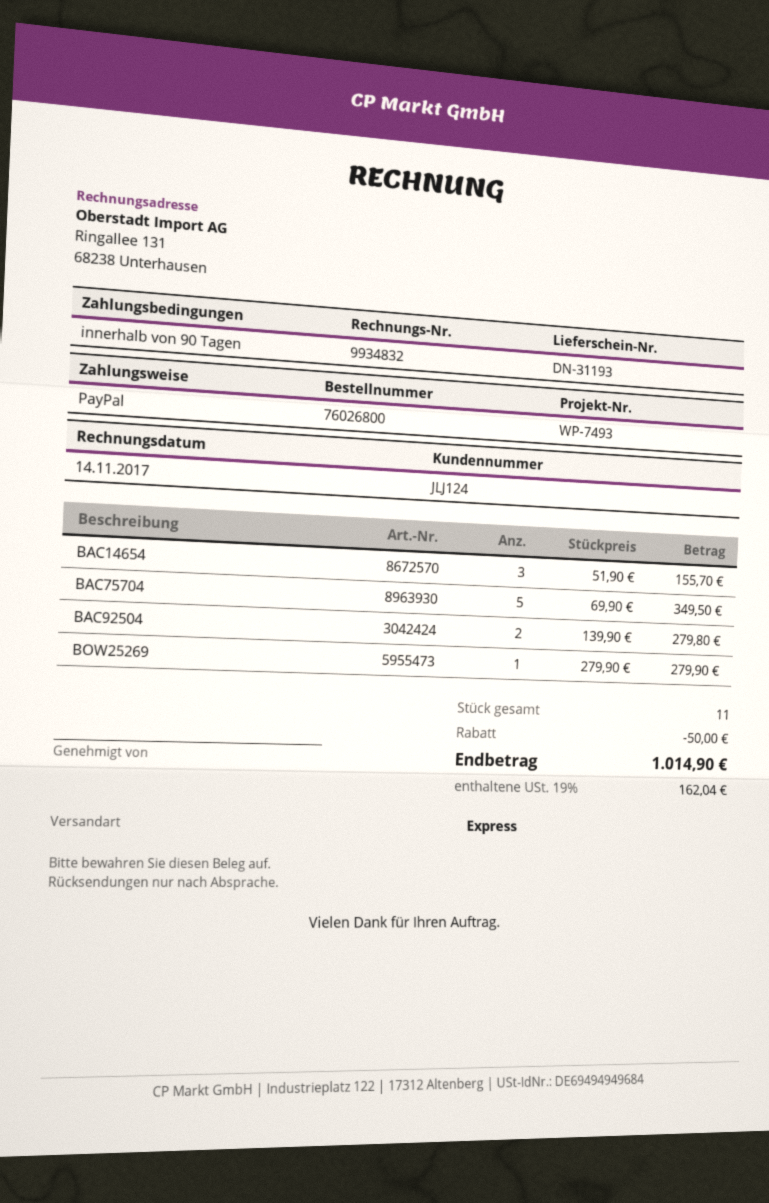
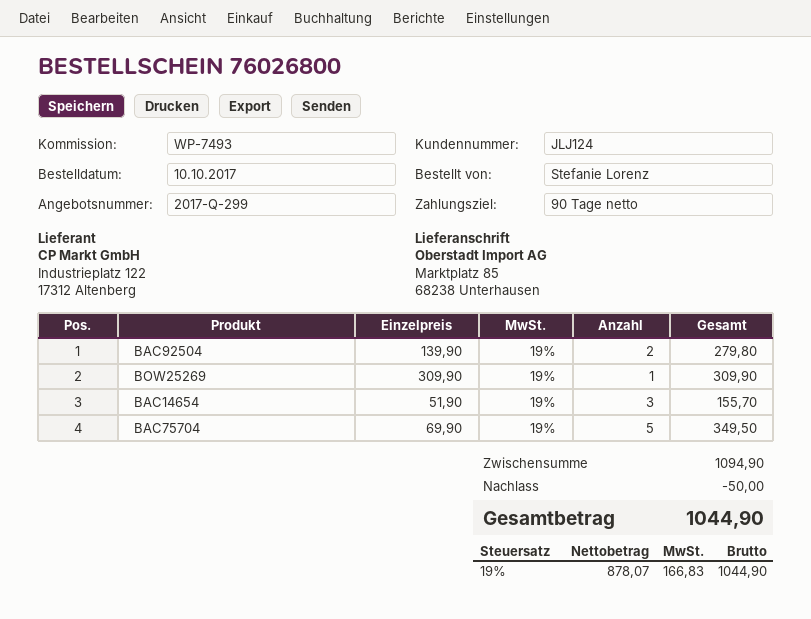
BOW25269: 1 x 279.90 = 279.90 -> 1 x 309.90 = 309.90
tax: 19% = 162.04 -> 19% = 166.83
total: 1014.90 -> 1044.90

